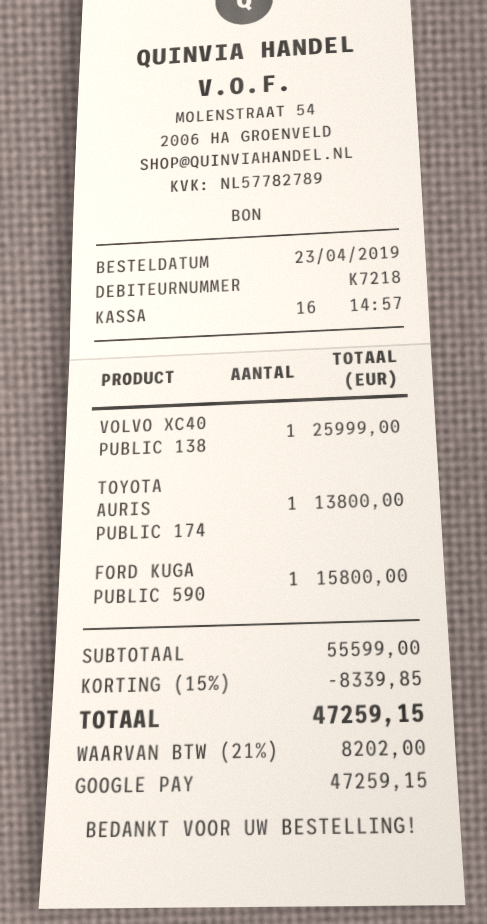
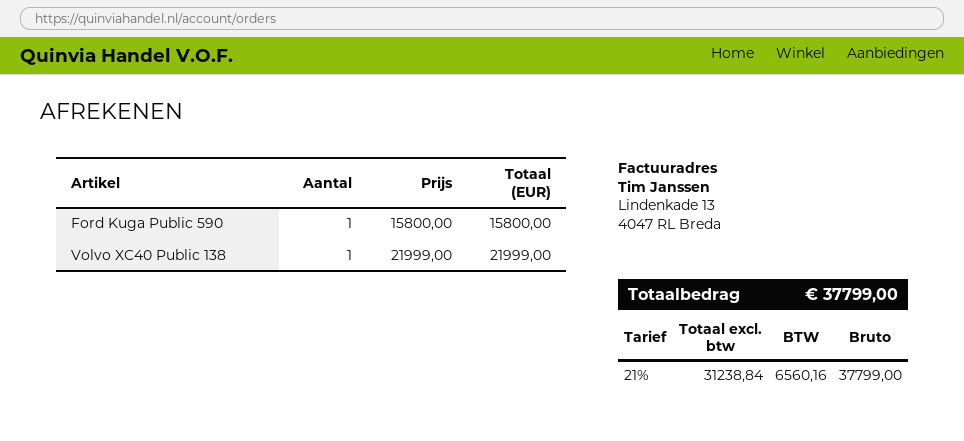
VOLVO XC40 PUBLIC 138: 1 for 25999.00 -> 1 for 21999.00
TOYOTA AURIS PUBLIC 174: 1 for 13800.00 -> none
discount: 15% = 8339.85 -> none
tax: 21% = 8202.00 -> 21% = 6560.16
total: 47259.15 -> 37799.00

